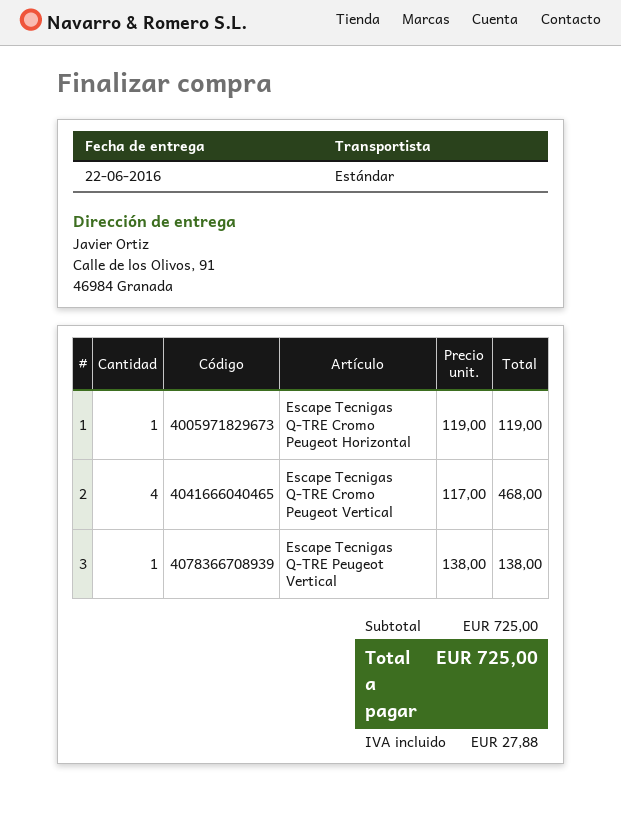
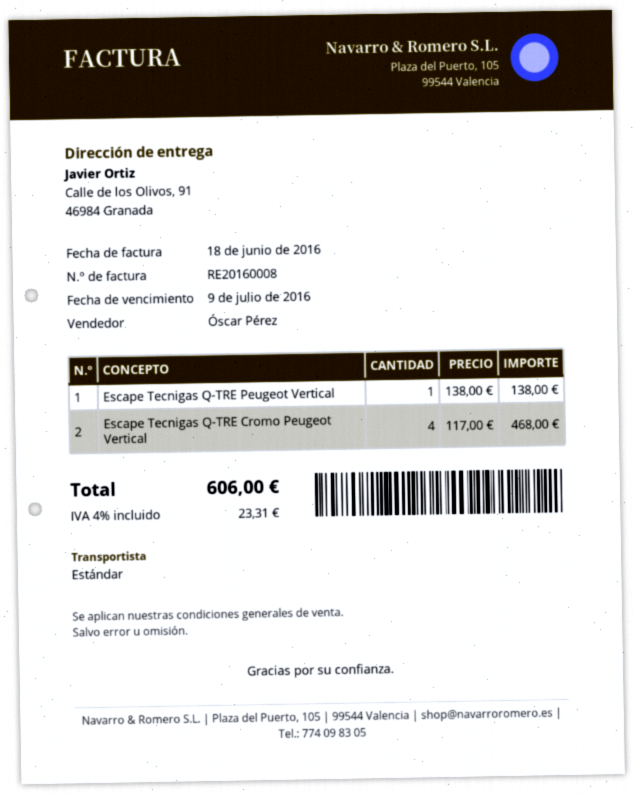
Escape Tecnigas Q-TRE Cromo Peugeot Horizontal: 1 x 119.00 = 119.00 -> none
tax: 27.88 -> 23.31
total: 725.00 -> 606.00

